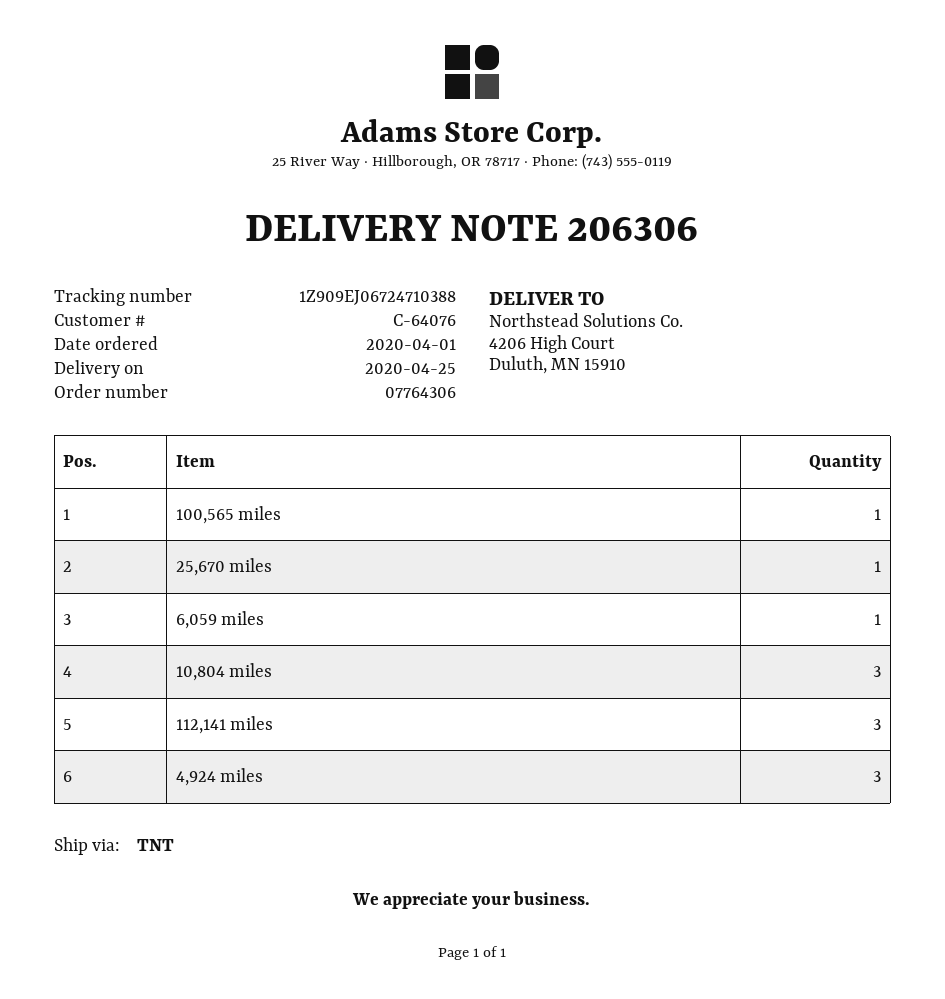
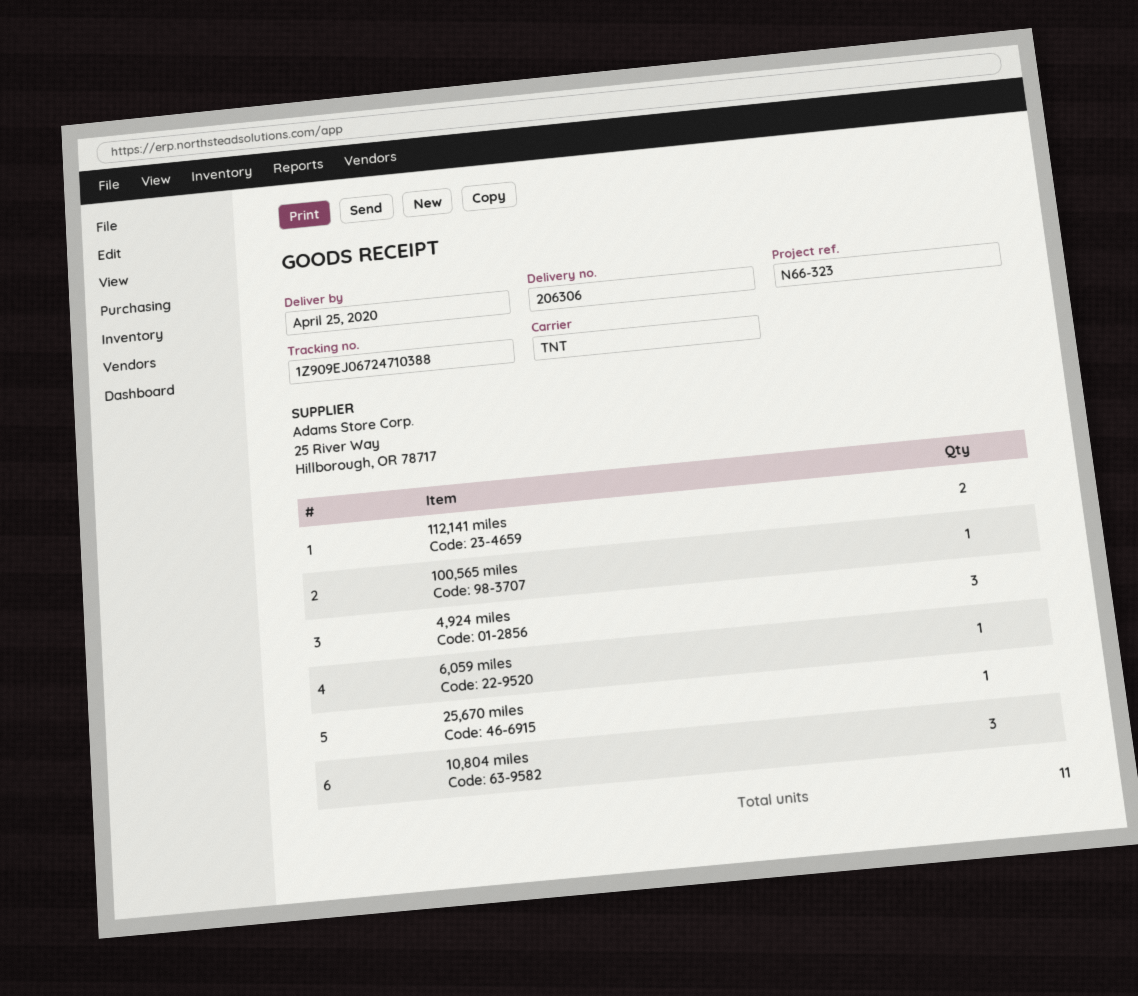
112,141 miles: 3 -> 2

